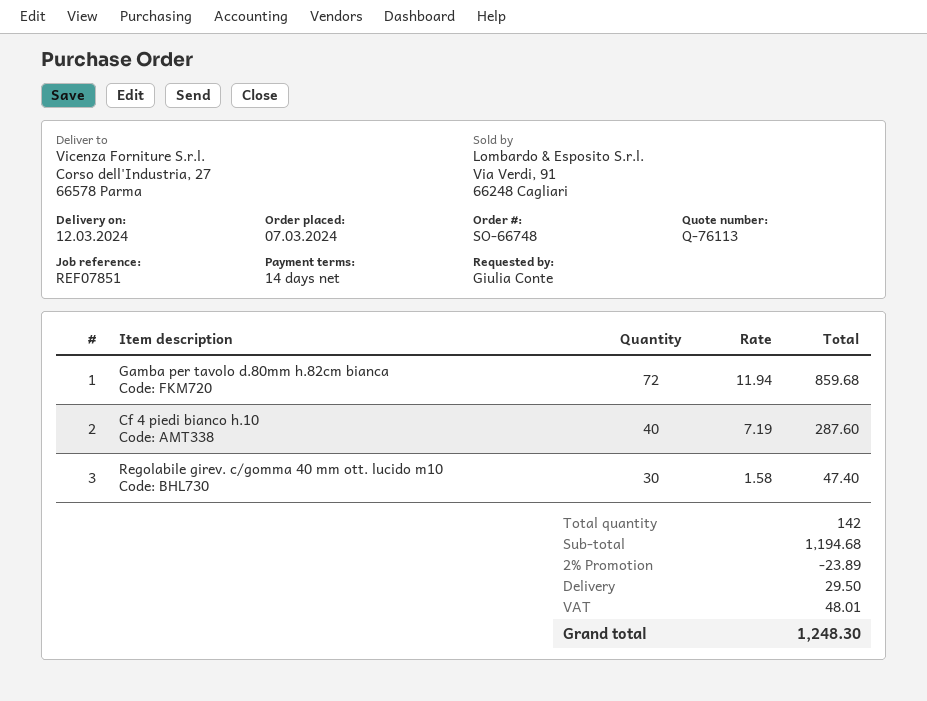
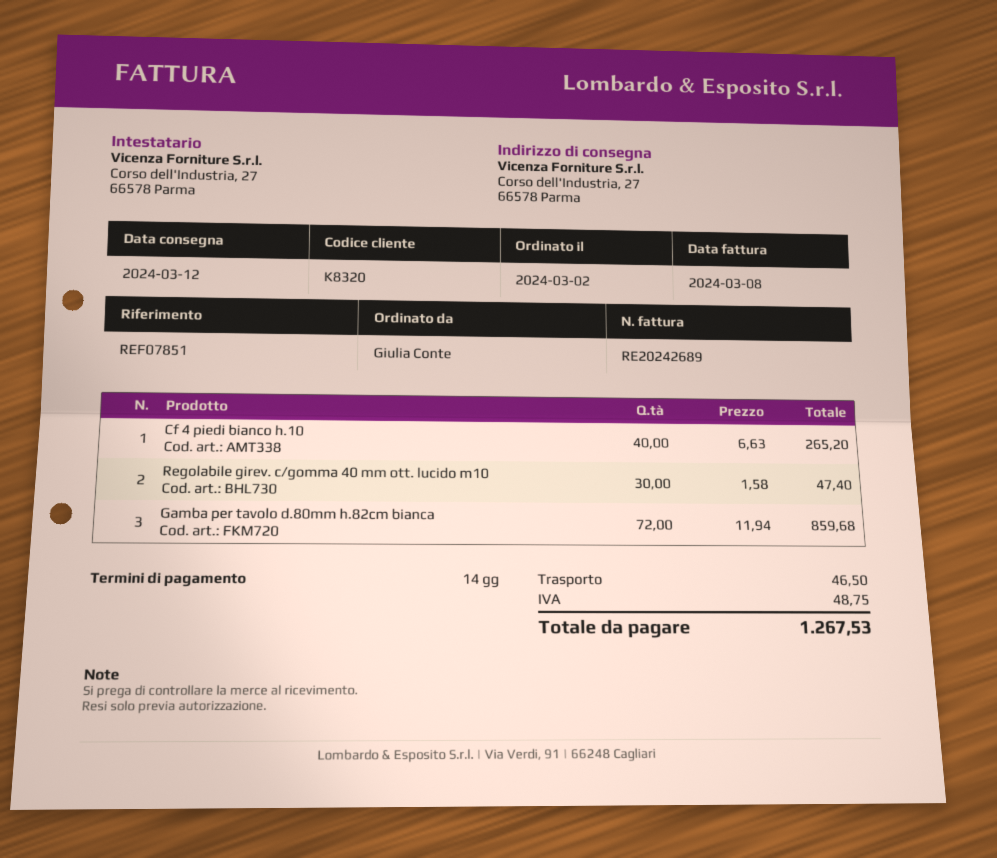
order date: 2024-03-07 -> 2024-03-02
Cf 4 piedi bianco h.10: 40 x 7.19 = 287.60 -> 40 x 6.63 = 265.20
discount: 2% = 23.89 -> none
shipping: 29.50 -> 46.50
tax: 48.01 -> 48.75
total: 1248.30 -> 1267.53

